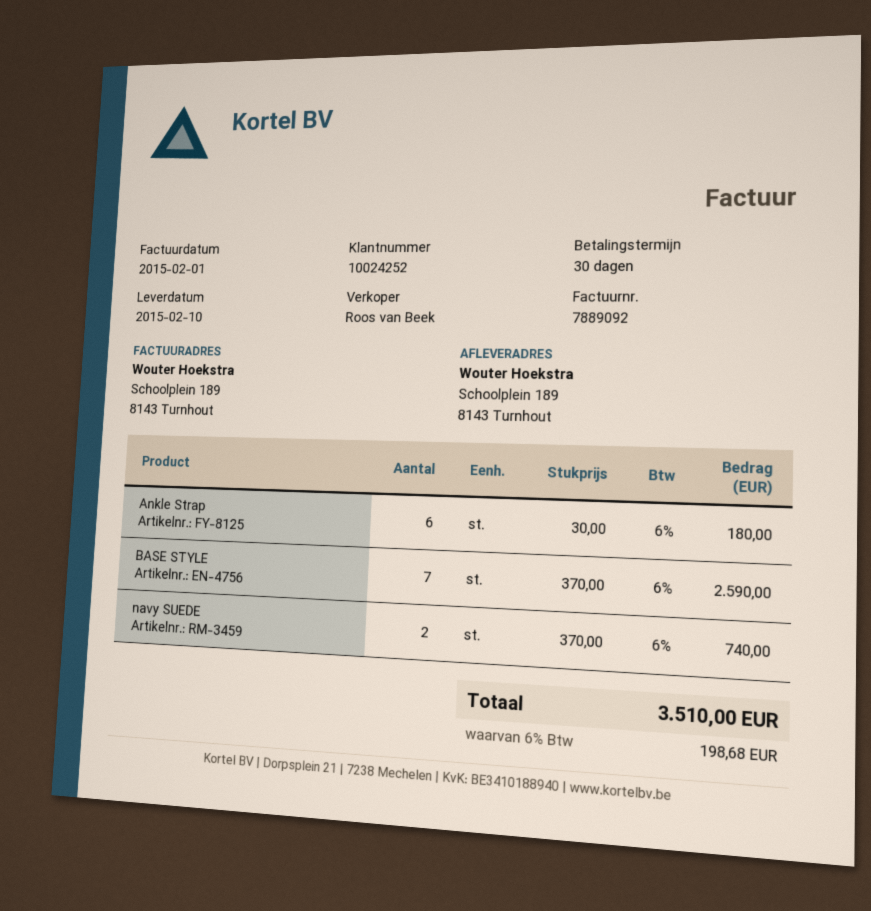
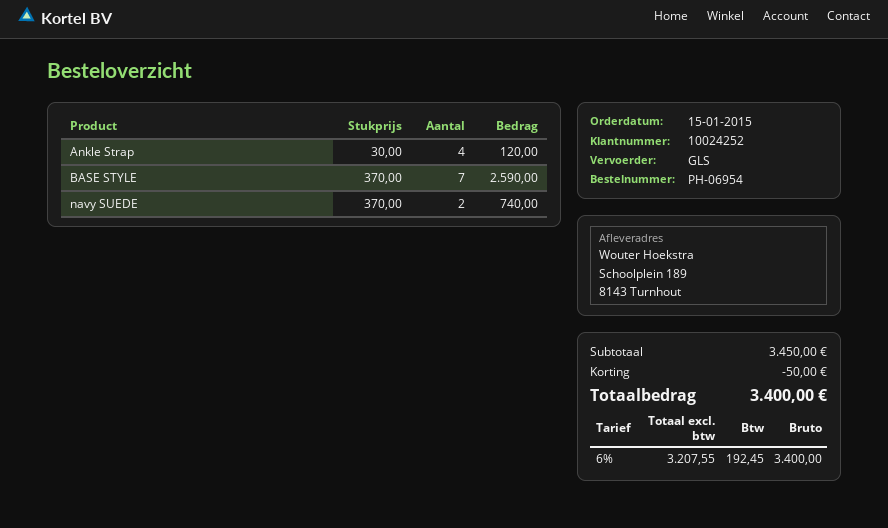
Ankle Strap: 6 x 30.00 = 180.00 -> 4 x 30.00 = 120.00
discount: none -> 50.00
tax: 6% = 198.68 -> 6% = 192.45
total: 3510.00 -> 3400.00

